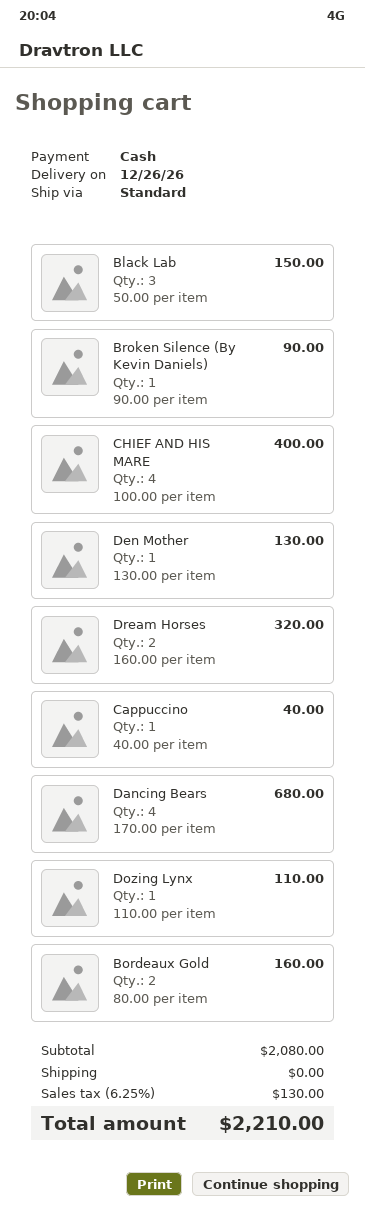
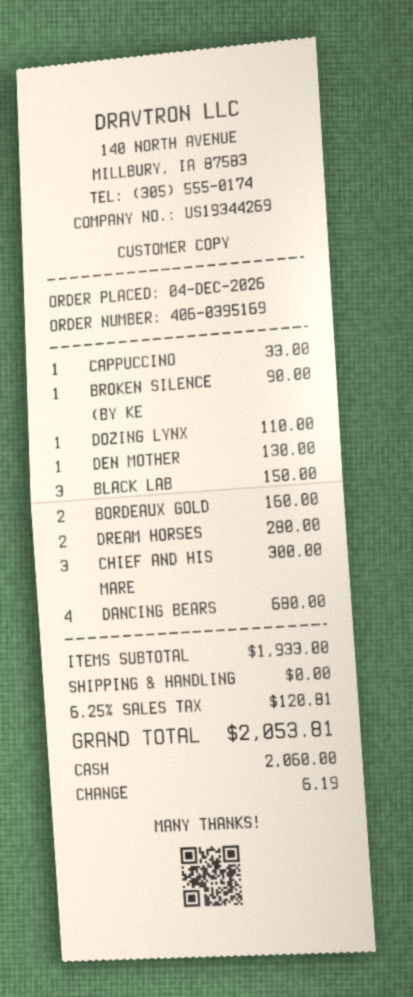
CHIEF AND HIS MARE: 4 for 400.00 -> 3 for 300.00
Dream Horses: 2 for 320.00 -> 2 for 280.00
Cappuccino: 1 for 40.00 -> 1 for 33.00
subtotal: 2080.00 -> 1933.00
tax: 6.25% = 130.00 -> 6.25% = 120.81
total: 2210.00 -> 2053.81

